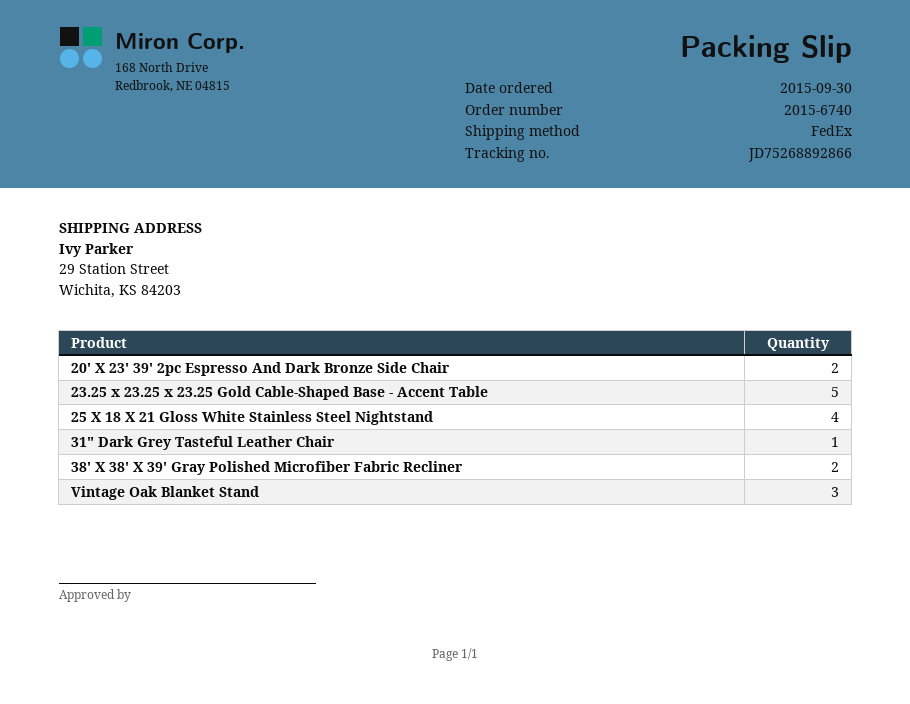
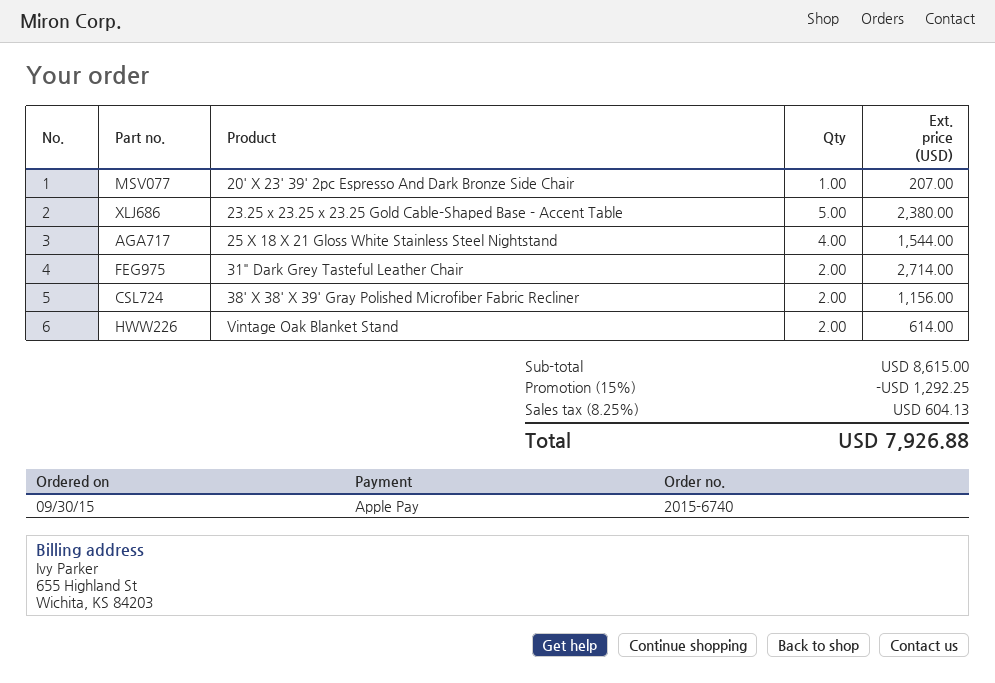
20' X 23' 39' 2pc Espresso And Dark Bronze Side Chair: 2 -> 1
31" Dark Grey Tasteful Leather Chair: 1 -> 2
Vintage Oak Blanket Stand: 3 -> 2

